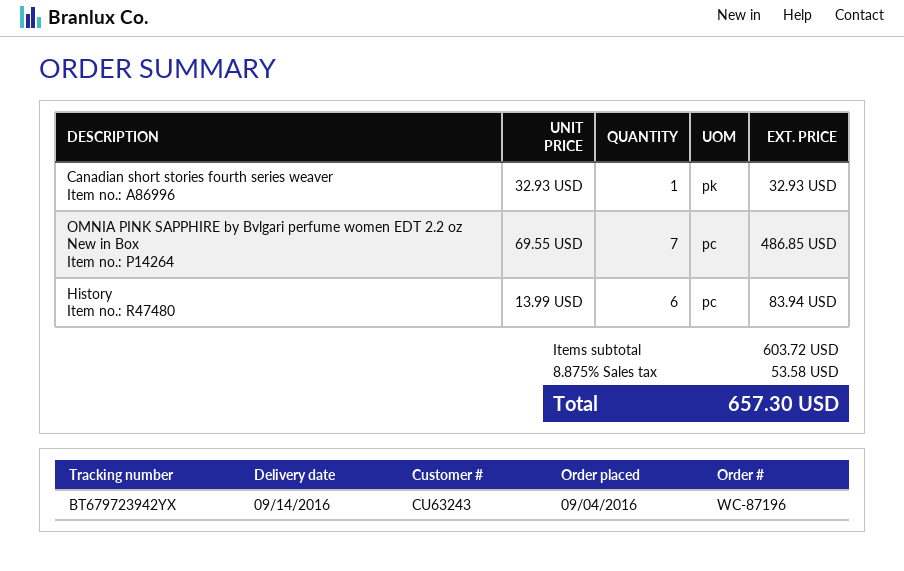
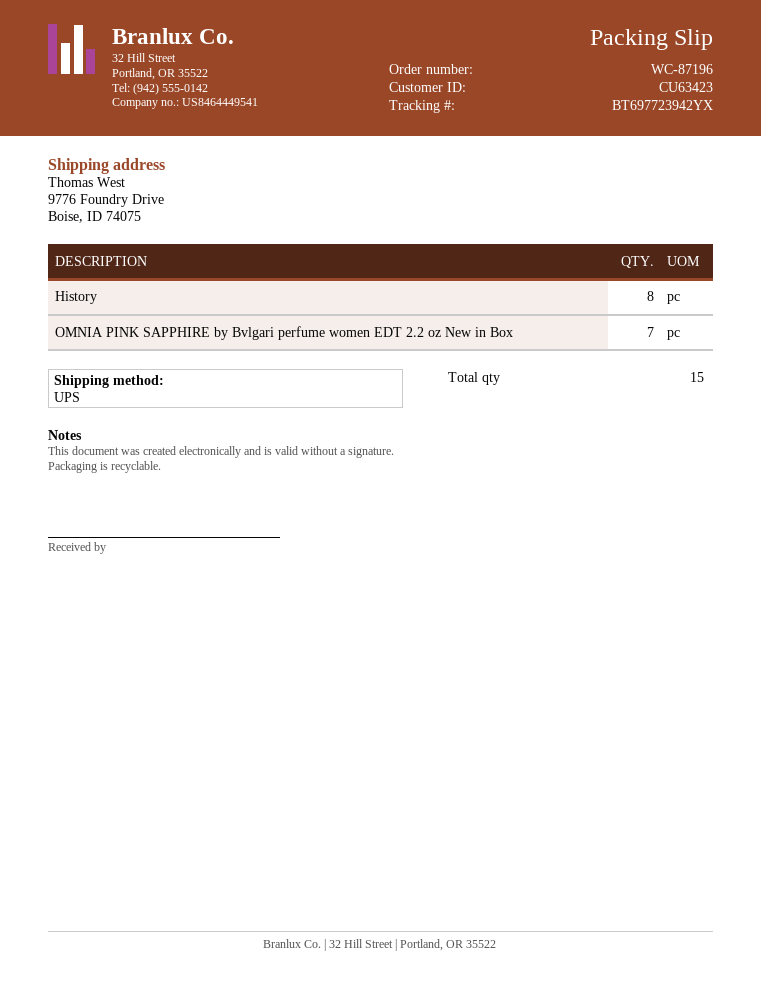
customer number: CU63243 -> CU63423
tracking number: BT679723942YX -> BT697723942YX
Canadian short stories fourth series weaver: 1 -> none
History: 6 -> 8

